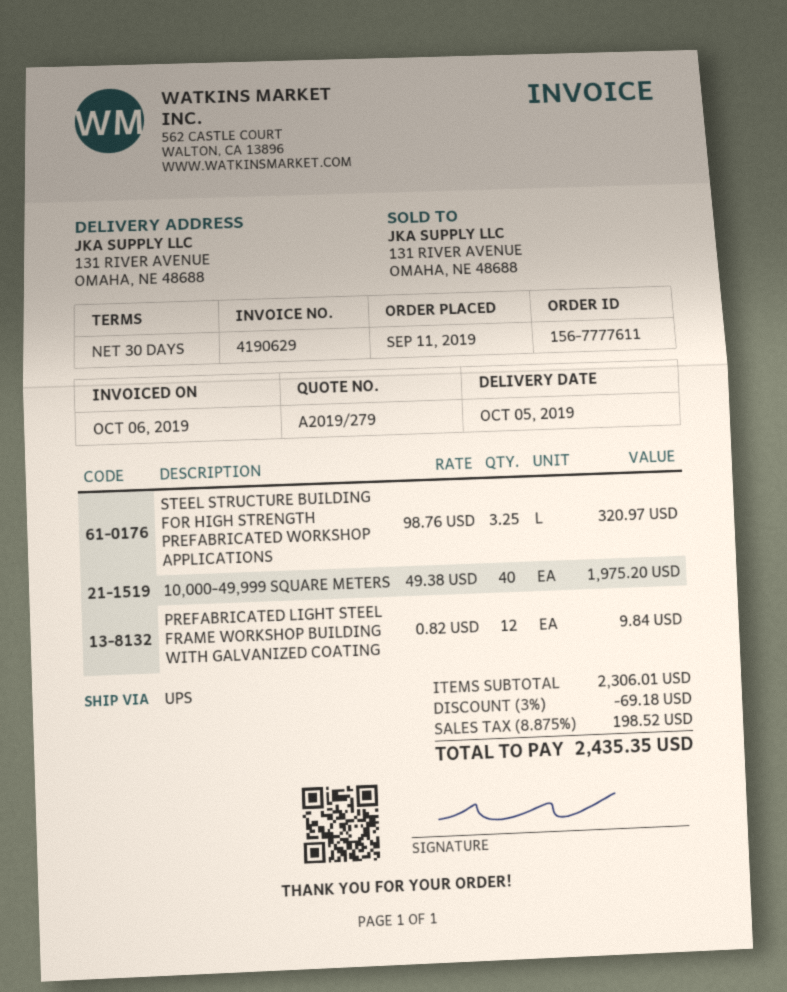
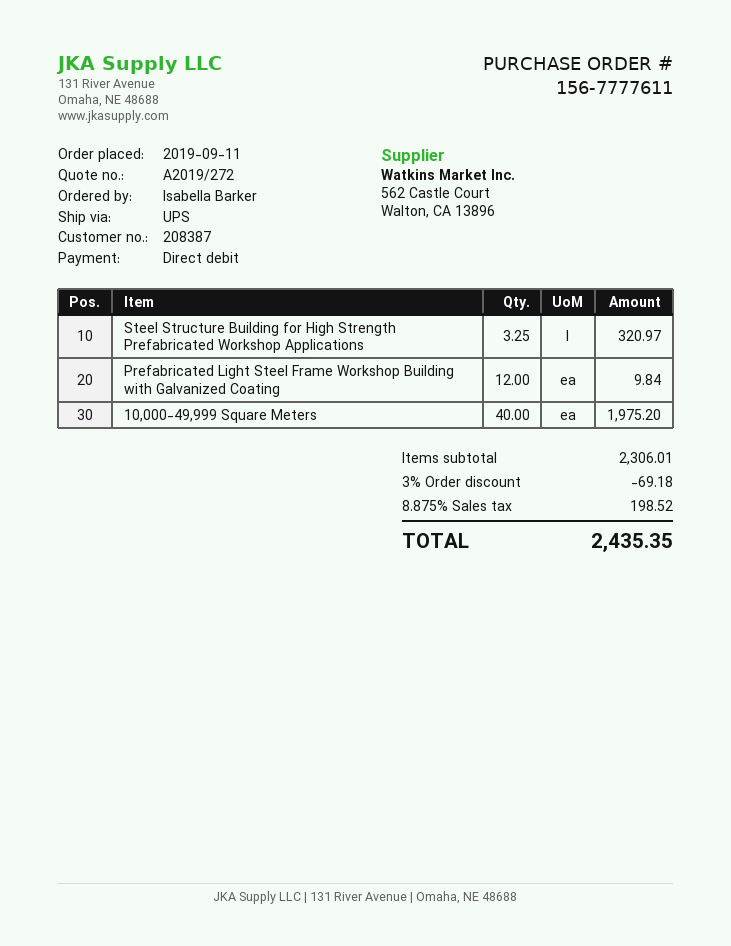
quote number: A2019/279 -> A2019/272

